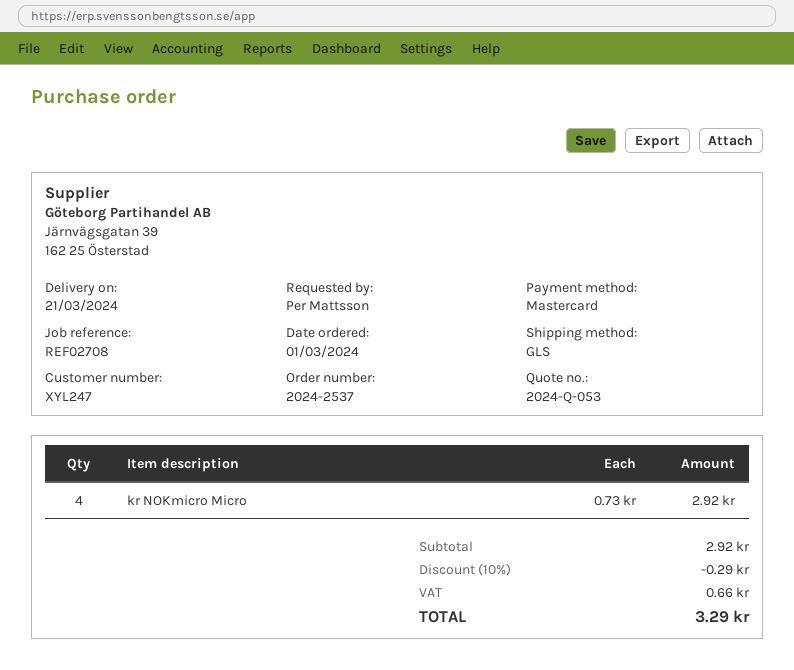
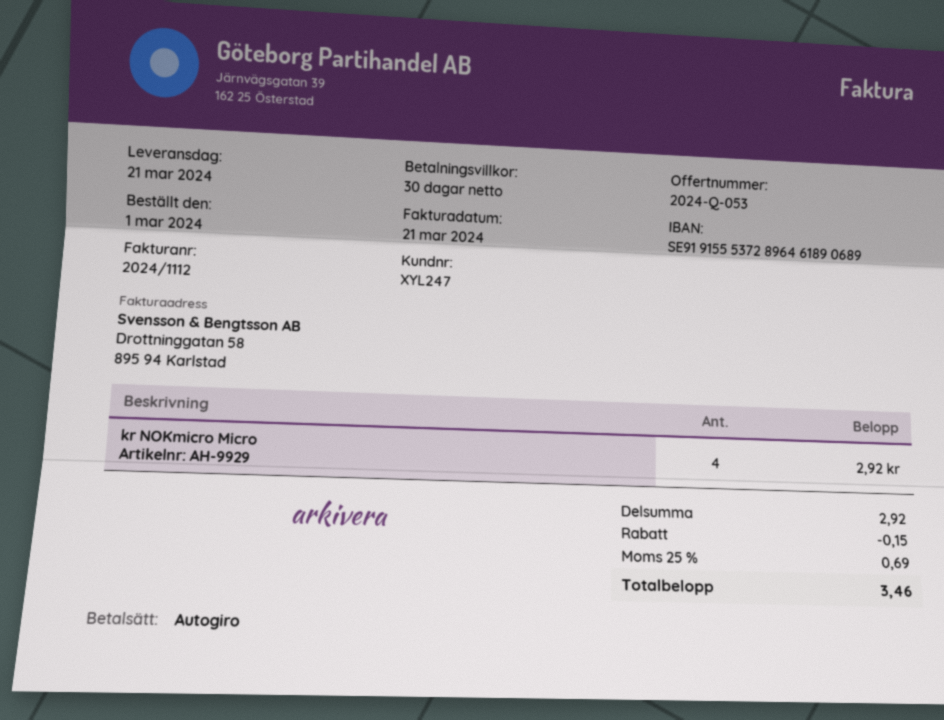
payment method: Mastercard -> direct debit
discount: 0.29 -> 0.15
tax: 0.66 -> 0.69
total: 3.29 -> 3.46

